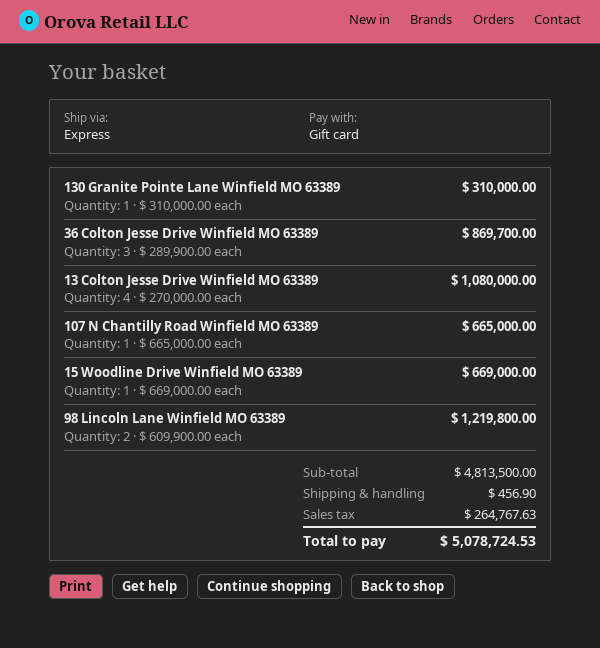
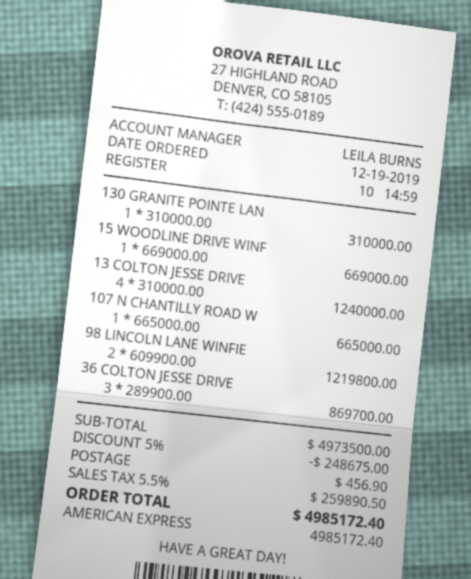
payment method: gift card -> American Express
13 Colton Jesse Drive Winfield MO 63389: 4 x 270000.00 = 1080000.00 -> 4 x 310000.00 = 1240000.00
subtotal: 4813500.00 -> 4973500.00
discount: none -> 5% = 248675.00
tax: 264767.63 -> 259890.50
total: 5078724.53 -> 4985172.40

